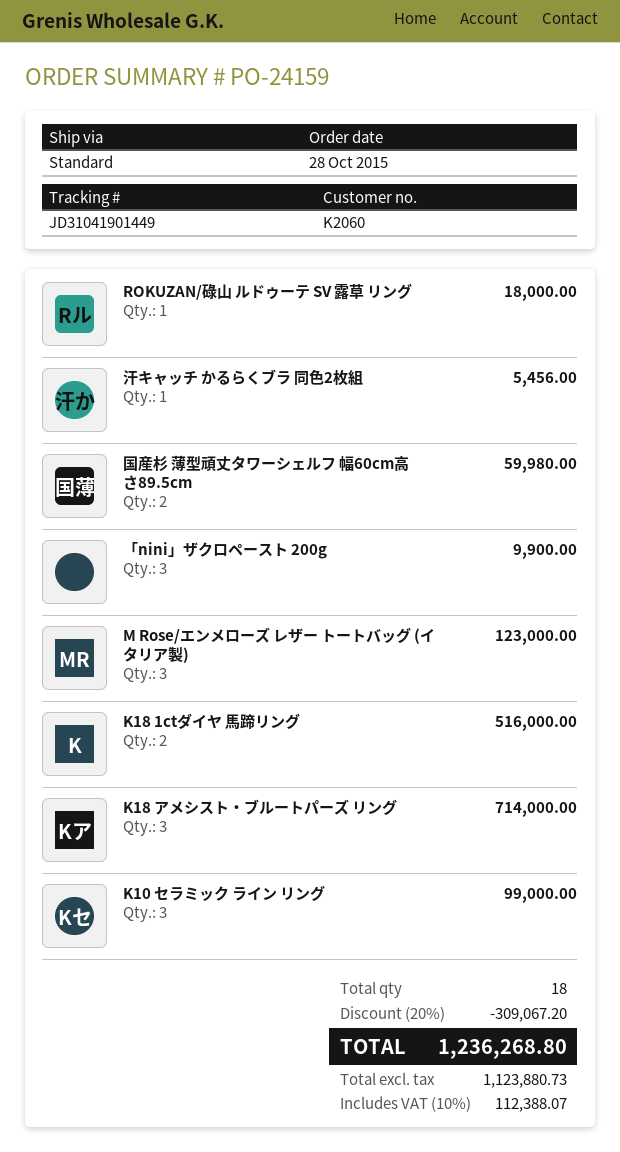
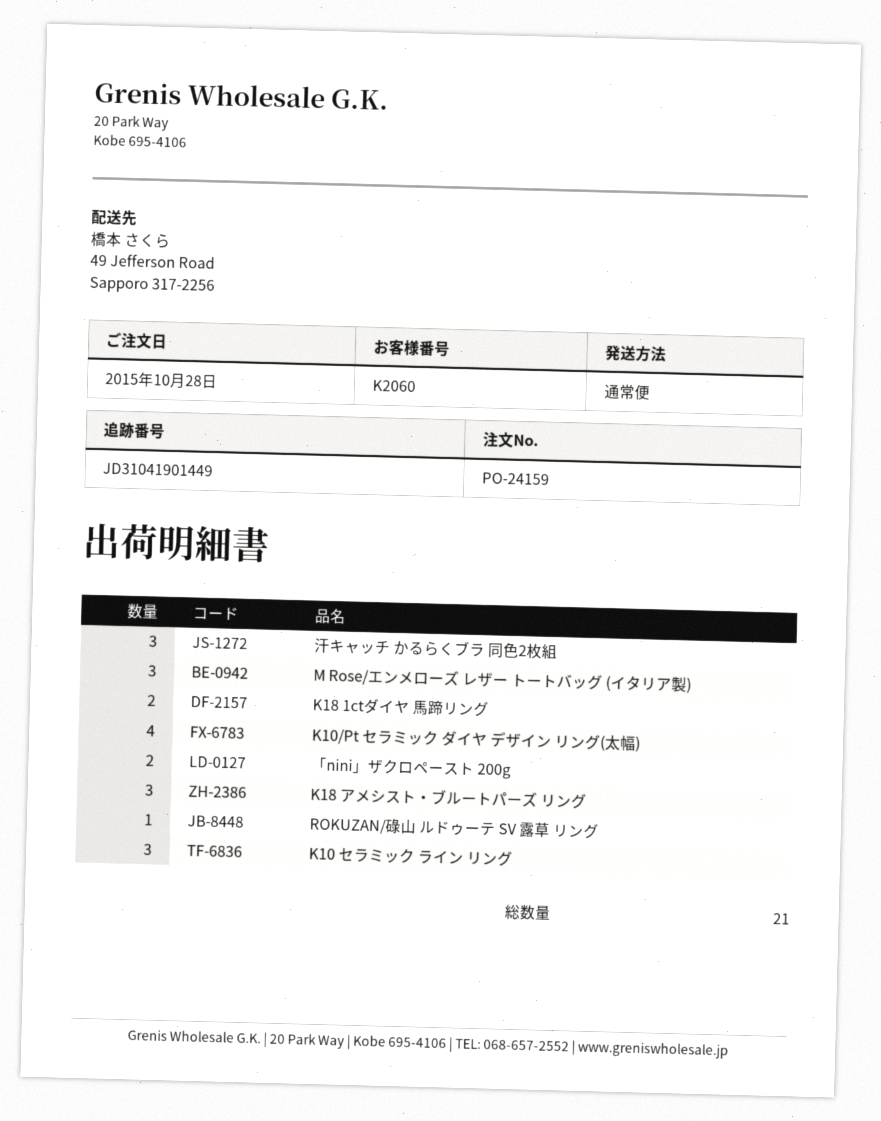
汗キャッチ かるらくブラ 同色2枚組: 1 -> 3
国産杉 薄型頑丈タワーシェルフ 幅60cm高さ89.5cm: 2 -> none
「nini」ザクロペースト 200g: 3 -> 2
K10/Pt セラミック ダイヤ デザイン リング(太幅): none -> 4
total quantity: 18 -> 21

